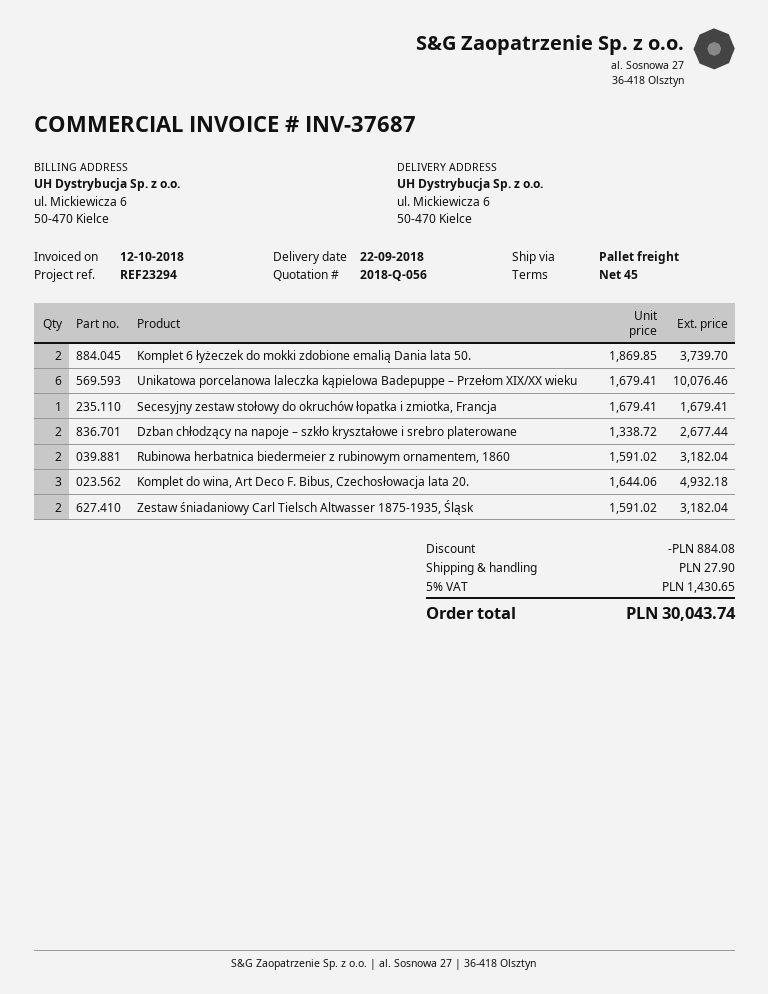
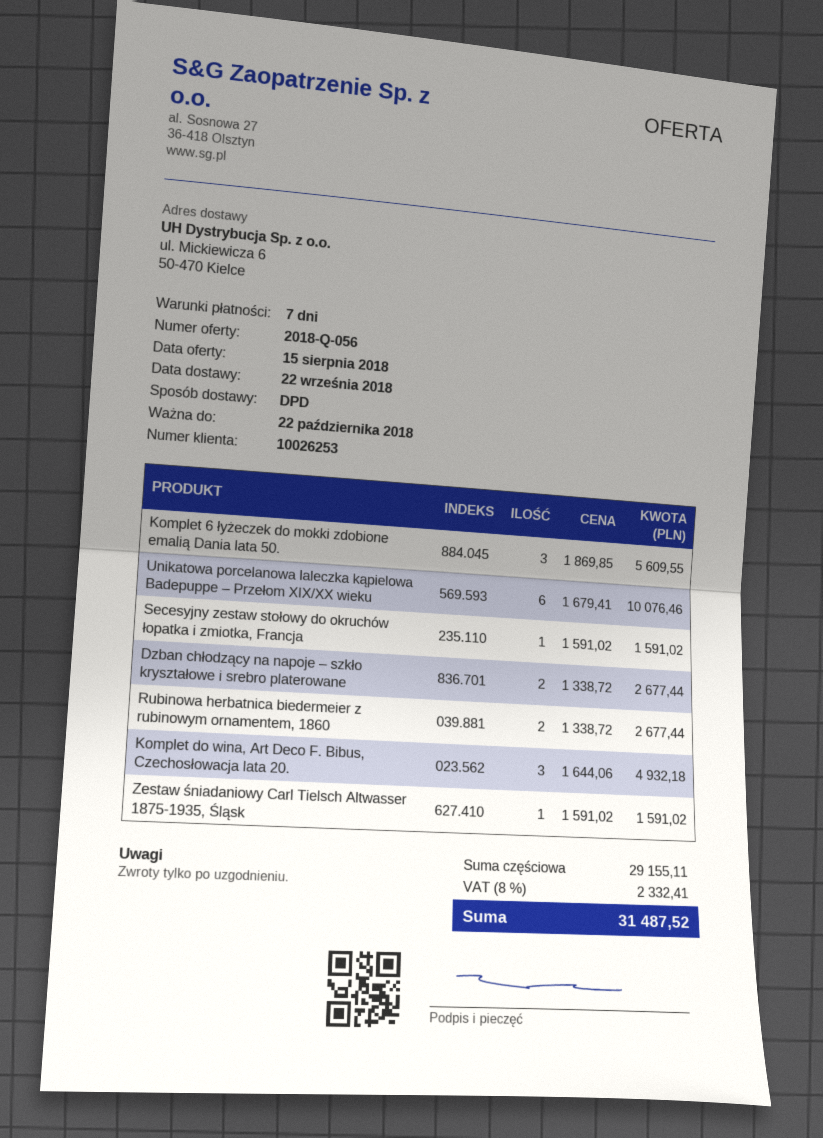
payment terms: 45 days -> 7 days
shipping method: pallet freight -> DPD
Komplet 6 łyżeczek do mokki zdobione emalią Dania lata 50.: 2 x 1869.85 = 3739.70 -> 3 x 1869.85 = 5609.55
Secesyjny zestaw stołowy do okruchów łopatka i zmiotka, Francja: 1 x 1679.41 = 1679.41 -> 1 x 1591.02 = 1591.02
Rubinowa herbatnica biedermeier z rubinowym ornamentem, 1860: 2 x 1591.02 = 3182.04 -> 2 x 1338.72 = 2677.44
Zestaw śniadaniowy Carl Tielsch Altwasser 1875-1935, Śląsk: 2 x 1591.02 = 3182.04 -> 1 x 1591.02 = 1591.02
discount: 884.08 -> none
shipping: 27.90 -> none
tax: 5% = 1430.65 -> 8% = 2332.41
total: 30043.74 -> 31487.52

